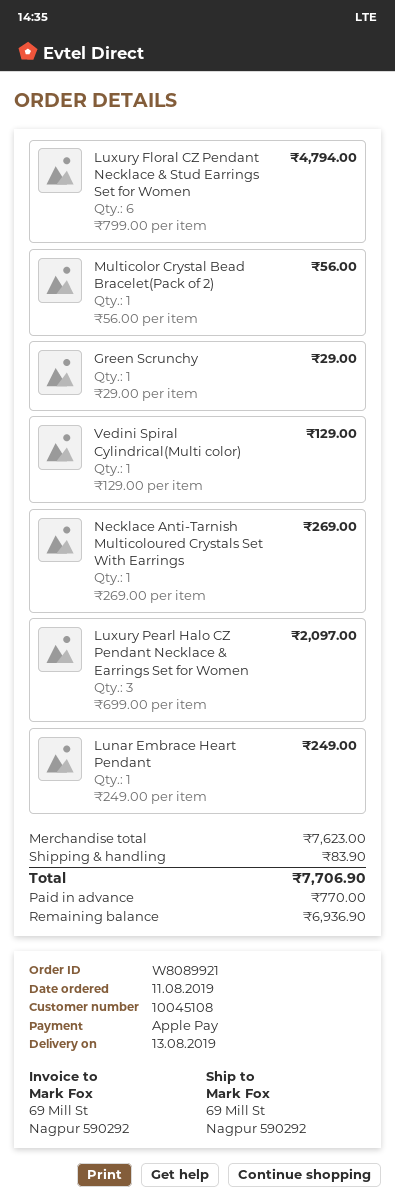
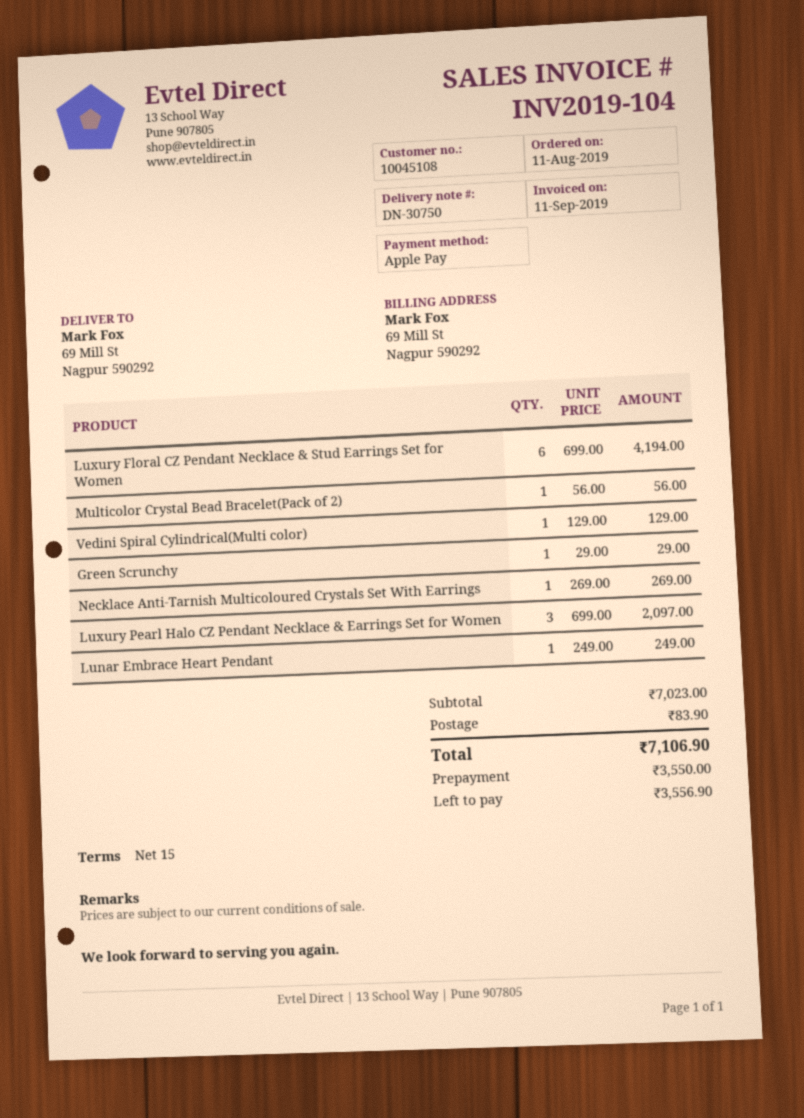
Luxury Floral CZ Pendant Necklace & Stud Earrings Set for Women: 6 x 799.00 = 4794.00 -> 6 x 699.00 = 4194.00
subtotal: 7623.00 -> 7023.00
total: 7706.90 -> 7106.90
deposit: 770.00 -> 3550.00
balance: 6936.90 -> 3556.90

